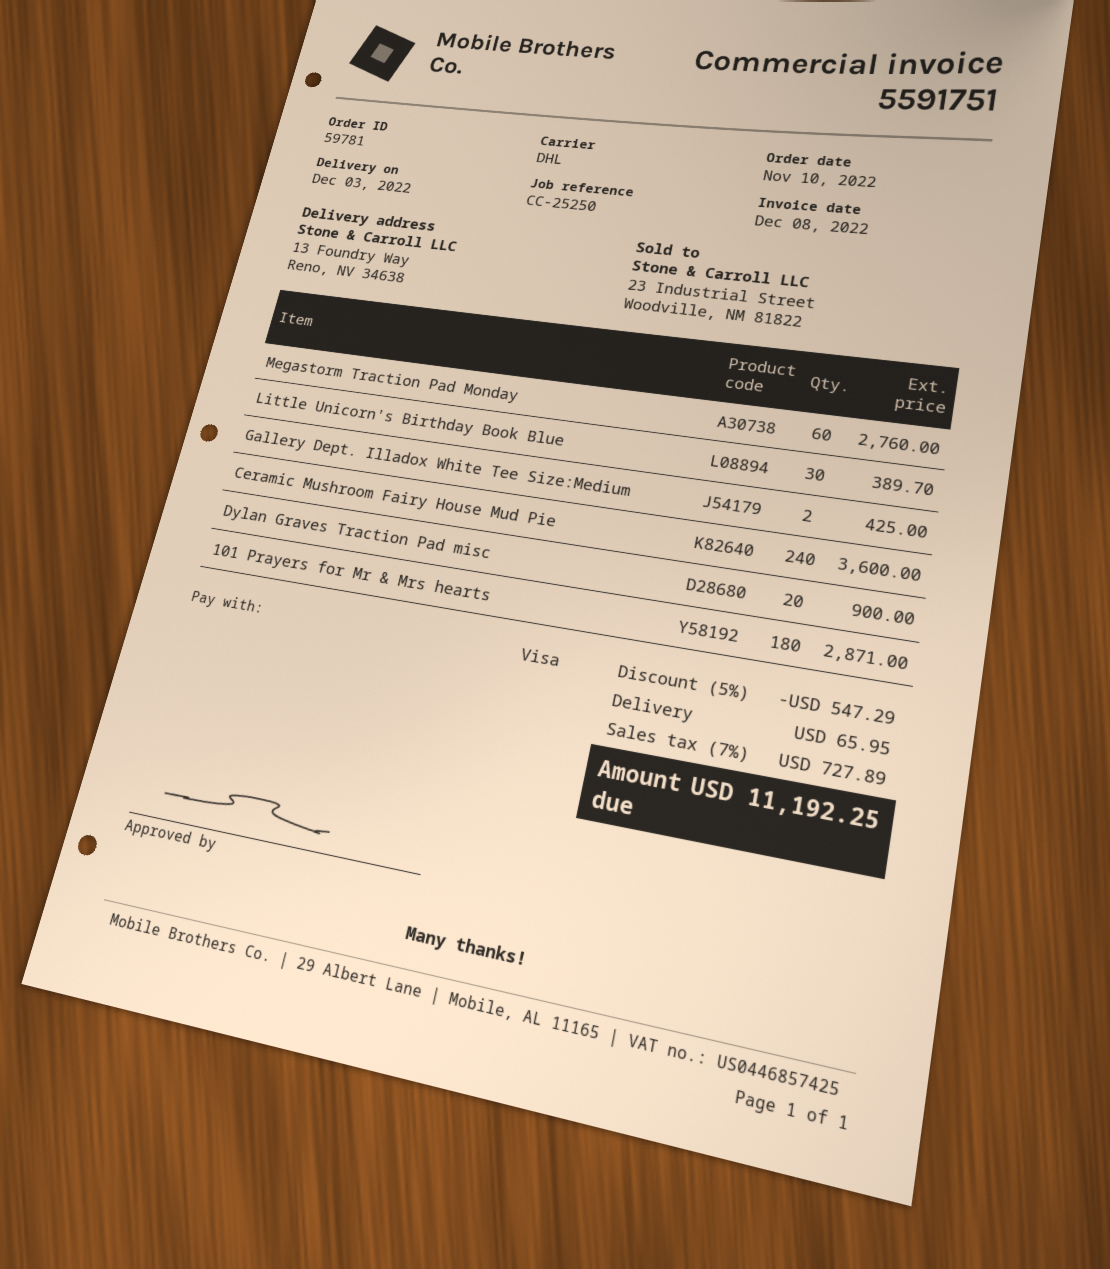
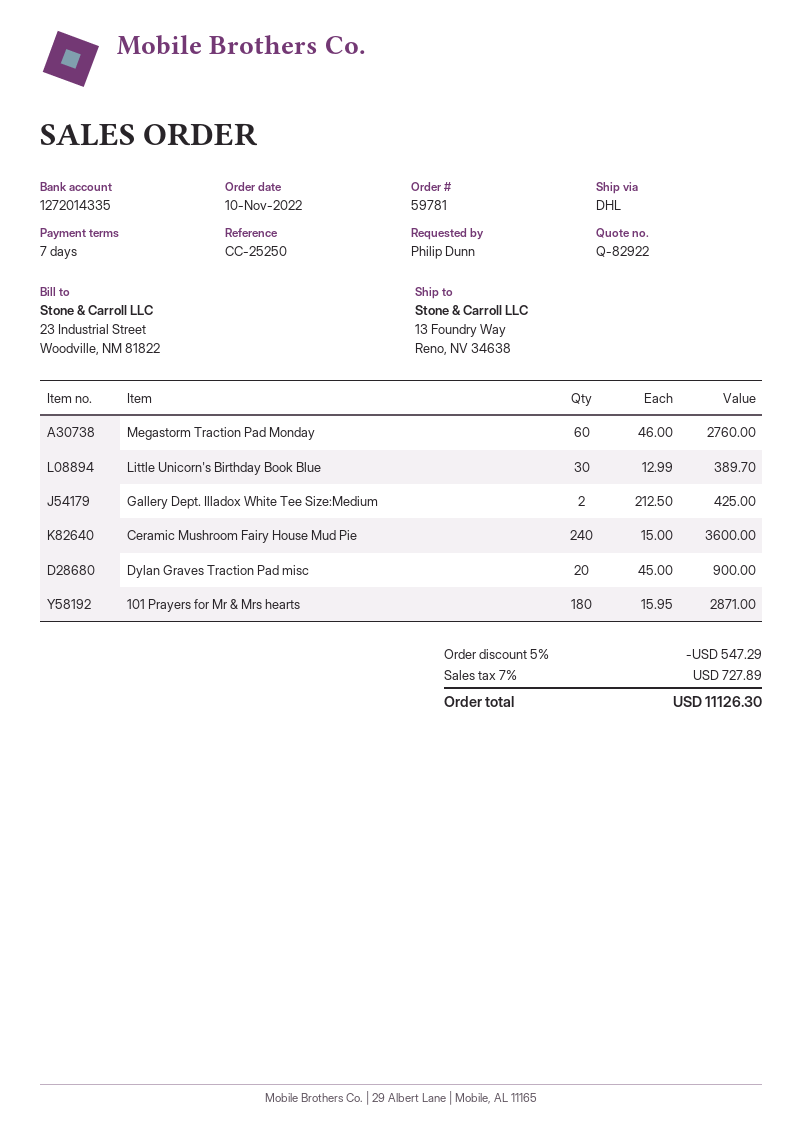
shipping: 65.95 -> none
total: 11192.25 -> 11126.30

